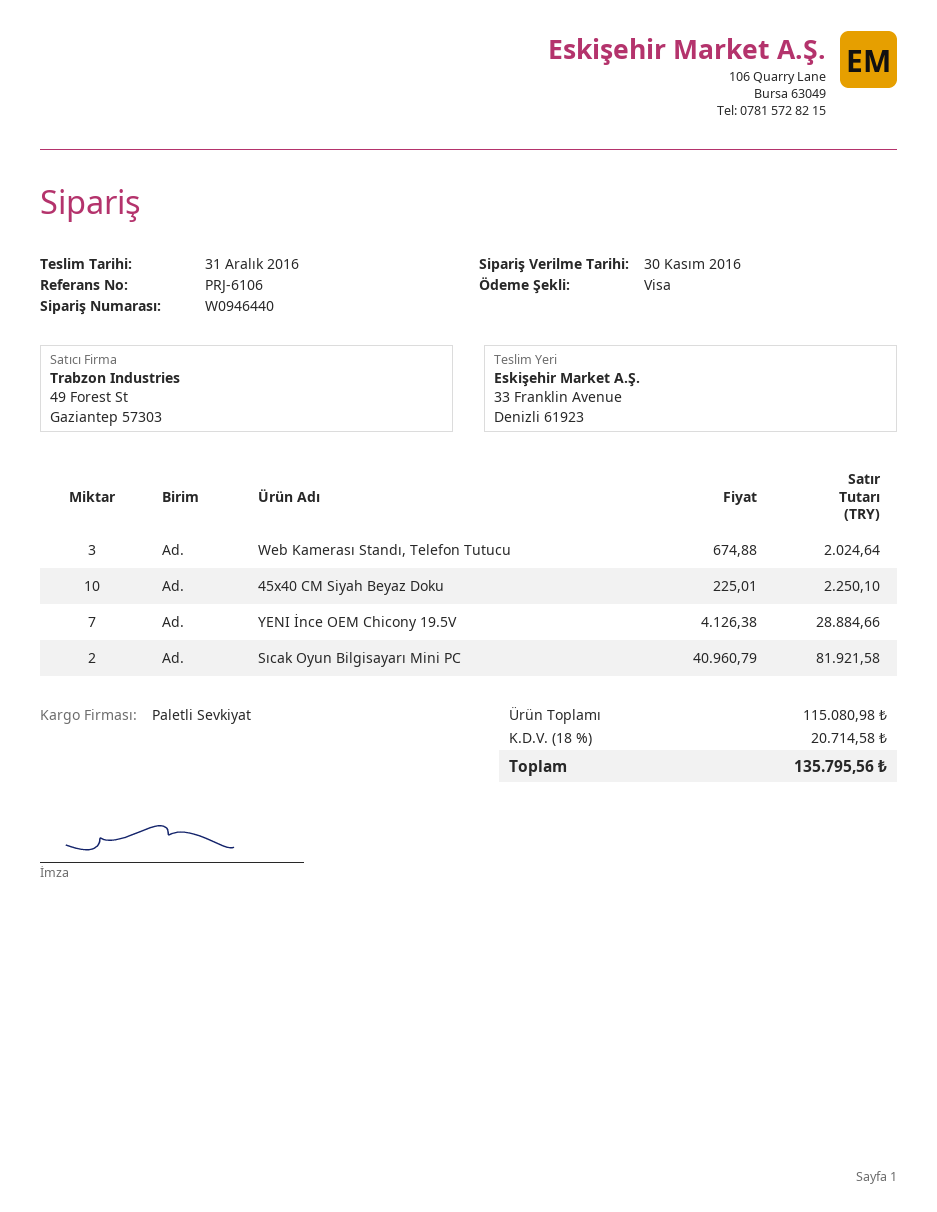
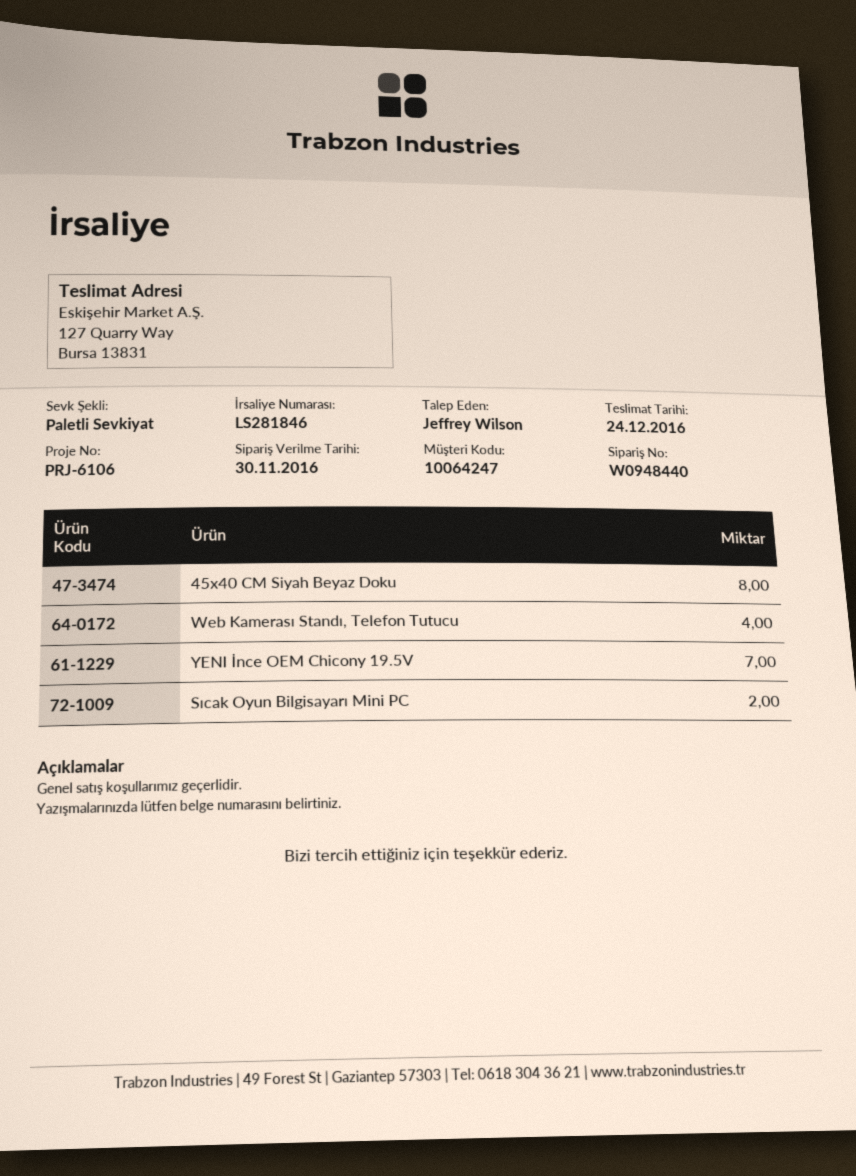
order number: W0946440 -> W0948440
delivery date: 2016-12-31 -> 2016-12-24
ship to: 33 Franklin Avenue, Denizli 61923 -> 127 Quarry Way, Bursa 13831
Web Kamerası Standı, Telefon Tutucu: 3 -> 4
45x40 CM Siyah Beyaz Doku: 10 -> 8

